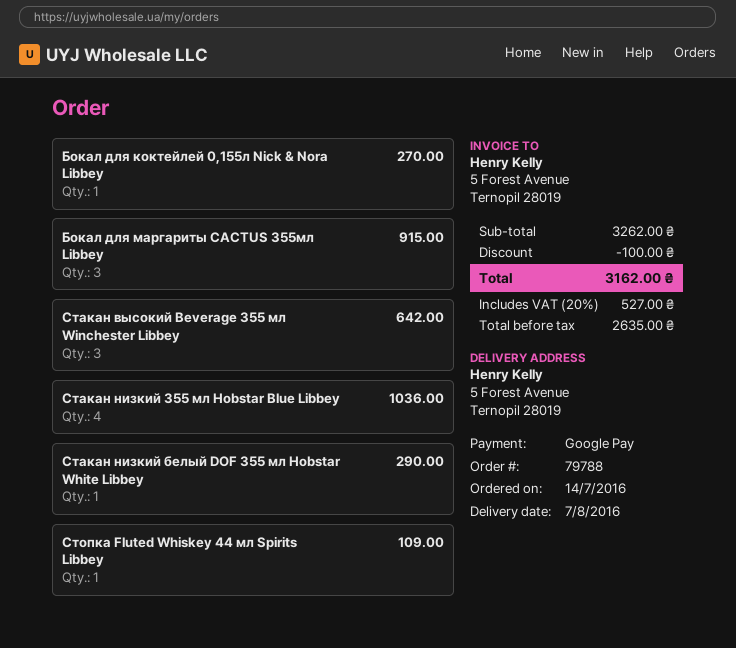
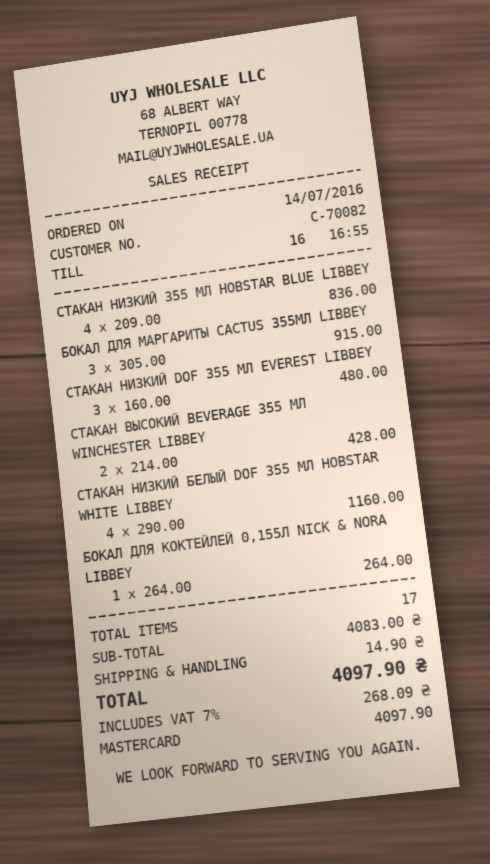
payment method: Google Pay -> Mastercard
Бокал для коктейлей 0,155л Nick & Nora Libbey: 1 for 270.00 -> 1 for 264.00
Стакан высокий Beverage 355 мл Winchester Libbey: 3 for 642.00 -> 2 for 428.00
Стакан низкий 355 мл Hobstar Blue Libbey: 4 for 1036.00 -> 4 for 836.00
Стакан низкий белый DOF 355 мл Hobstar White Libbey: 1 for 290.00 -> 4 for 1160.00
Стопка Fluted Whiskey 44 мл Spirits Libbey: 1 for 109.00 -> none
СТАКАН НИЗКИЙ DOF 355 МЛ EVEREST LIBBEY: none -> 3 for 480.00
subtotal: 3262.00 -> 4083.00
discount: 100.00 -> none
shipping: none -> 14.90
tax: 20% = 527.00 -> 7% = 268.09
total: 3162.00 -> 4097.90

